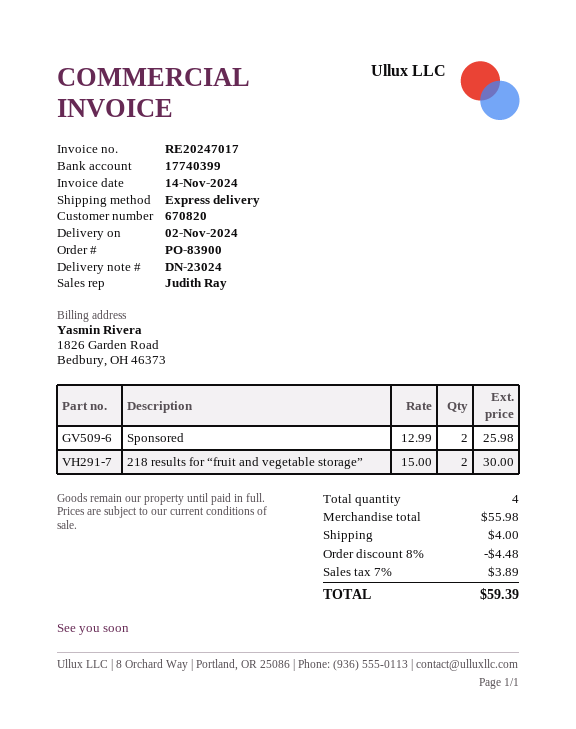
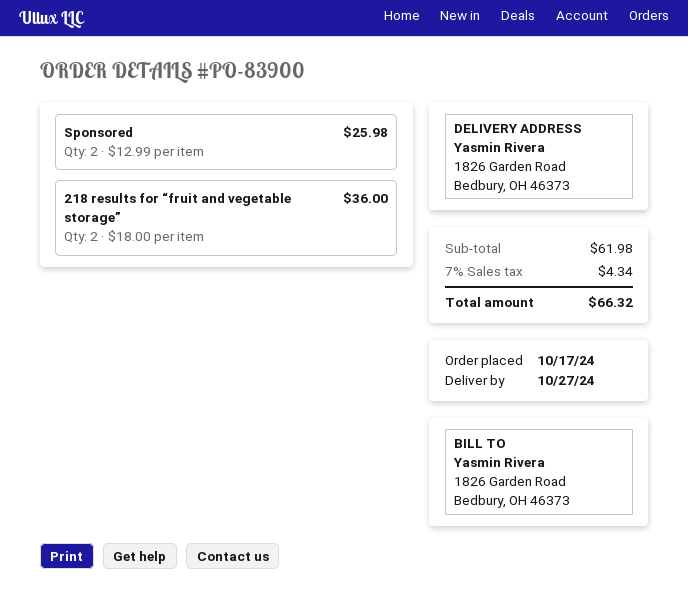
delivery date: 2024-11-02 -> 2024-10-27
218 results for “fruit and vegetable storage”: 2 x 15.00 = 30.00 -> 2 x 18.00 = 36.00
subtotal: 55.98 -> 61.98
discount: 8% = 4.48 -> none
shipping: 4.00 -> none
tax: 7% = 3.89 -> 7% = 4.34
total: 59.39 -> 66.32

